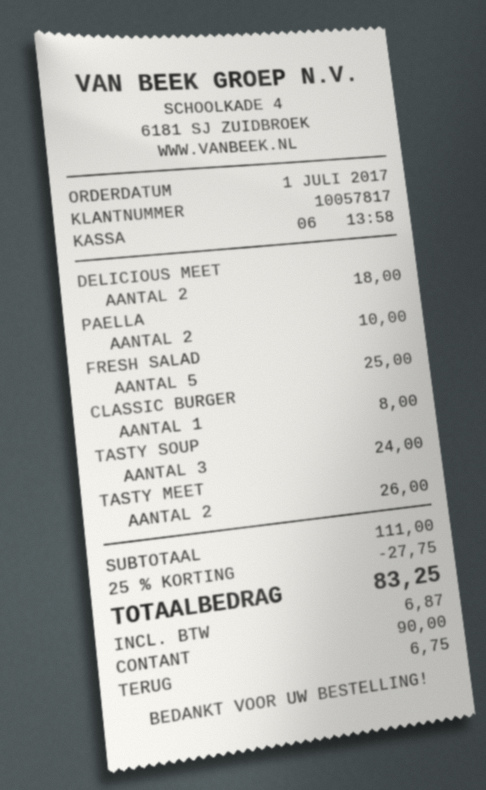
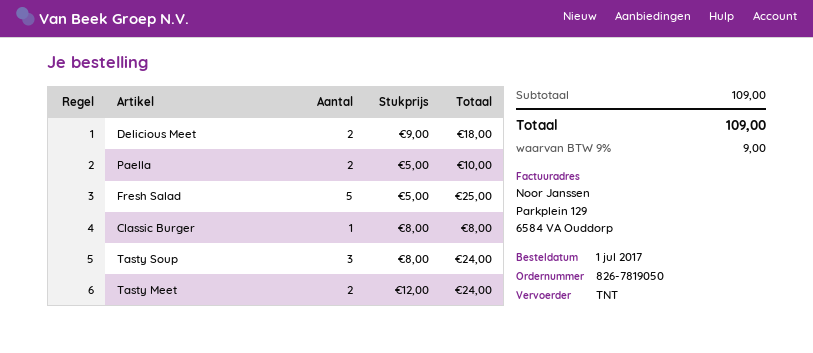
TASTY MEET: 2 for 26.00 -> 2 for 24.00
subtotal: 111.00 -> 109.00
discount: 25% = 27.75 -> none
tax: 6.87 -> 9.00
total: 83.25 -> 109.00

